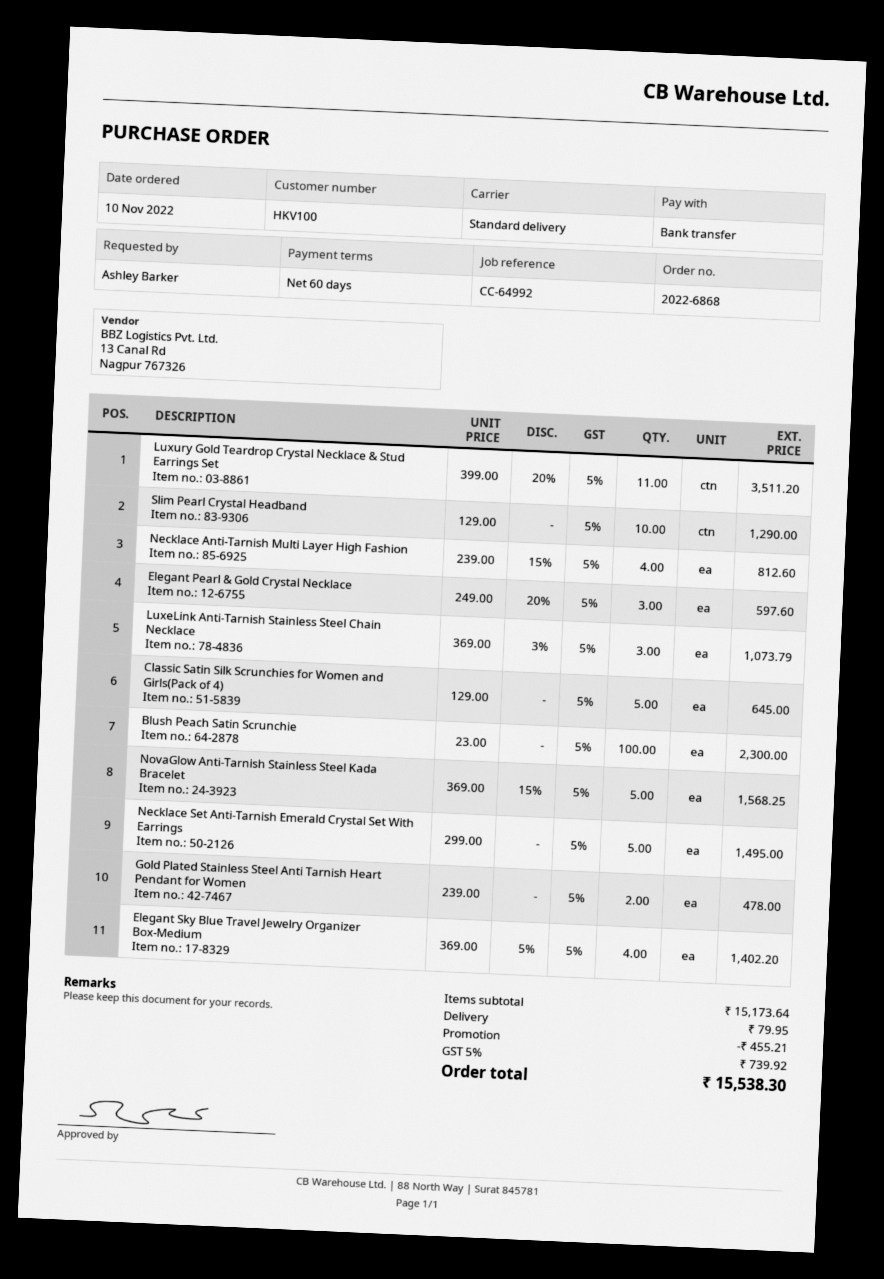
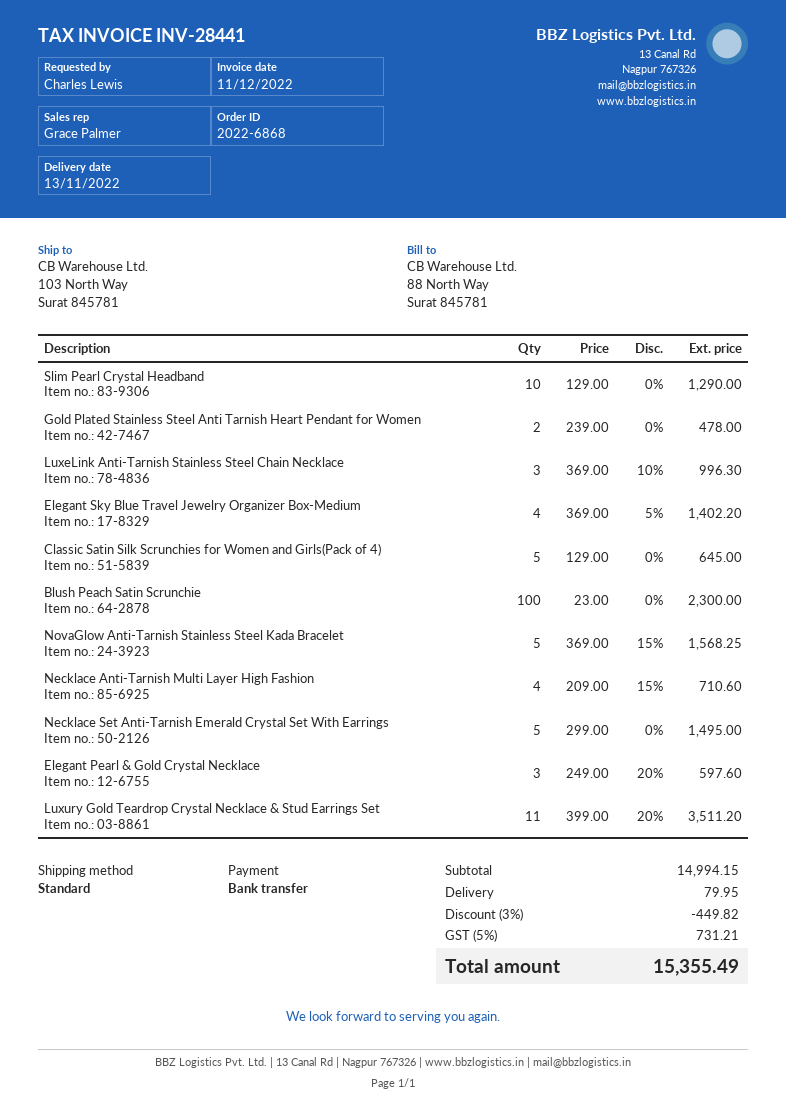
ordered by: Ashley Barker -> Charles Lewis
Necklace Anti-Tarnish Multi Layer High Fashion: 4 x 239.00 - 15% = 812.60 -> 4 x 209.00 - 15% = 710.60
LuxeLink Anti-Tarnish Stainless Steel Chain Necklace: 3 x 369.00 - 3% = 1073.79 -> 3 x 369.00 - 10% = 996.30
subtotal: 15173.64 -> 14994.15
discount: 455.21 -> 449.82
tax: 5% = 739.92 -> 5% = 731.21
total: 15538.30 -> 15355.49

